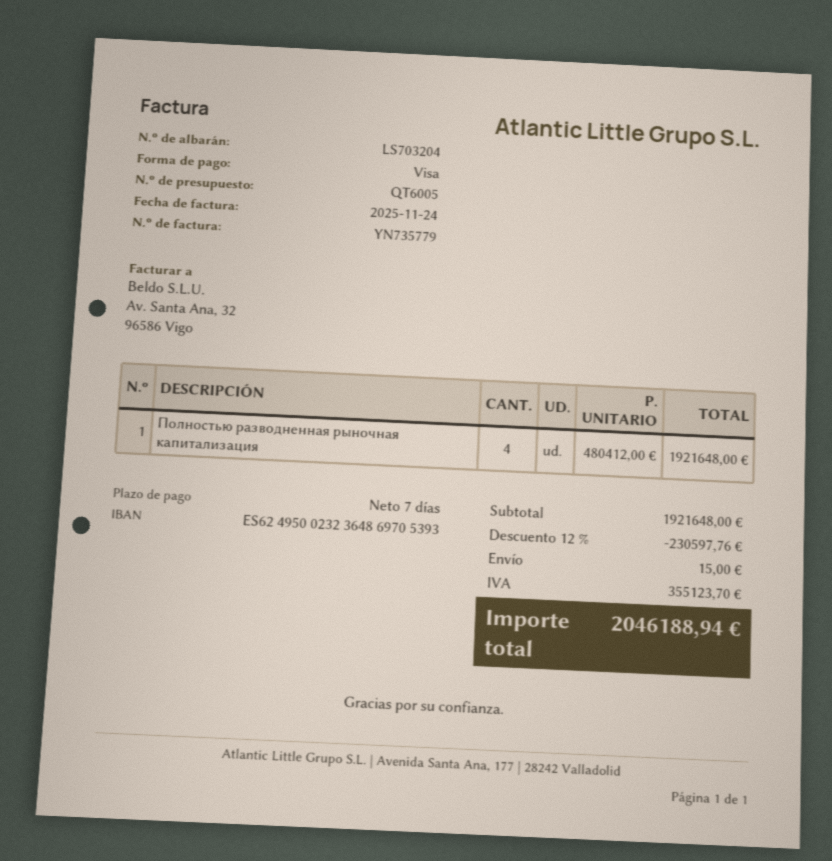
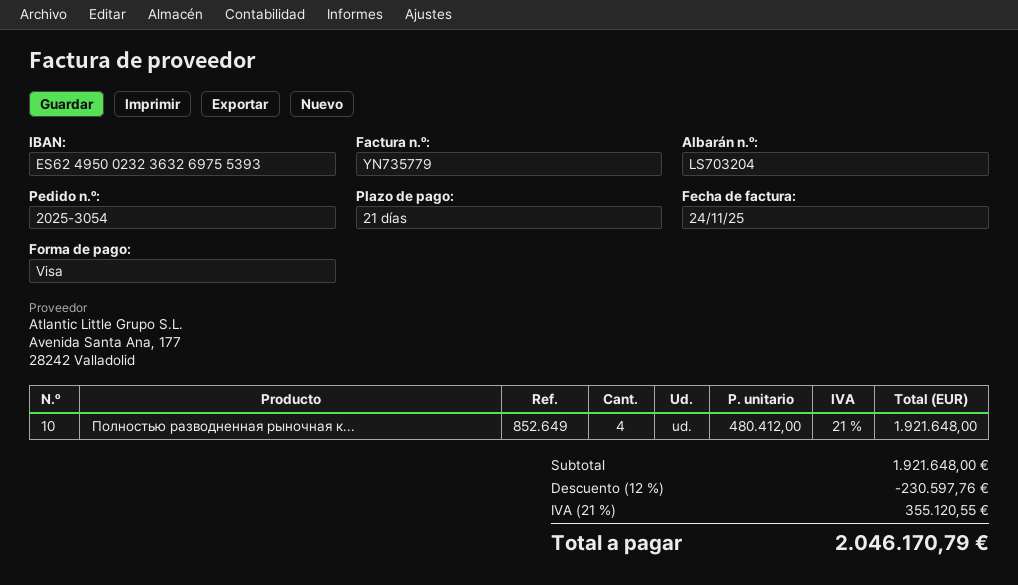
payment terms: 7 days -> 21 days
bank account: ES6249500232364869705393 -> ES6249500232363269755393
shipping: 15.00 -> none
tax: 355123.70 -> 355120.55
total: 2046188.94 -> 2046170.79

